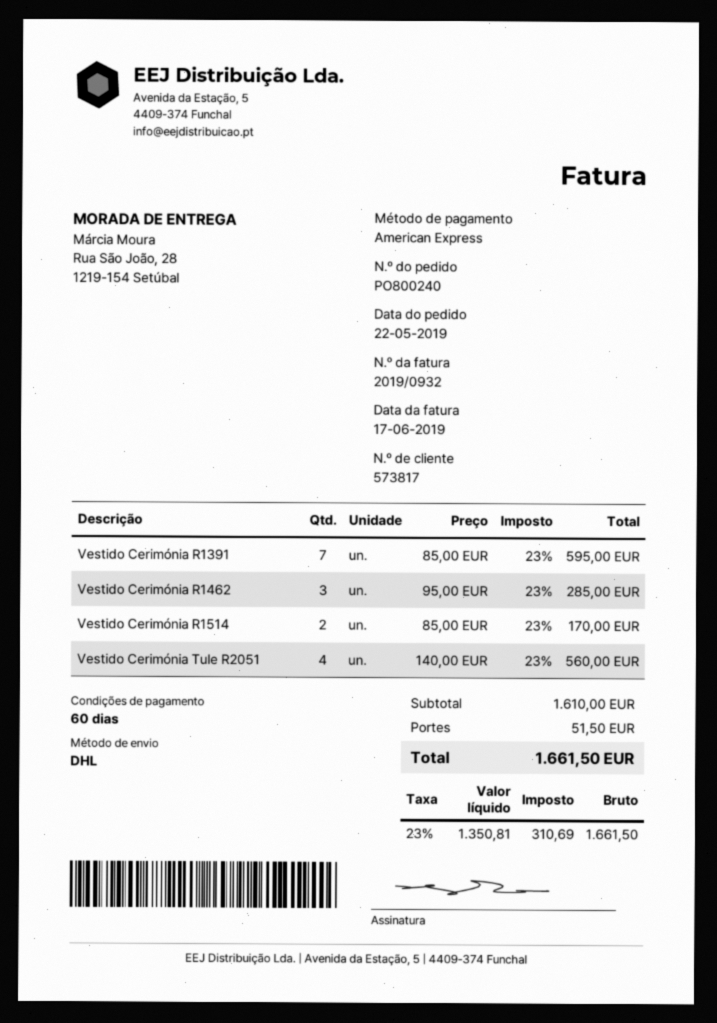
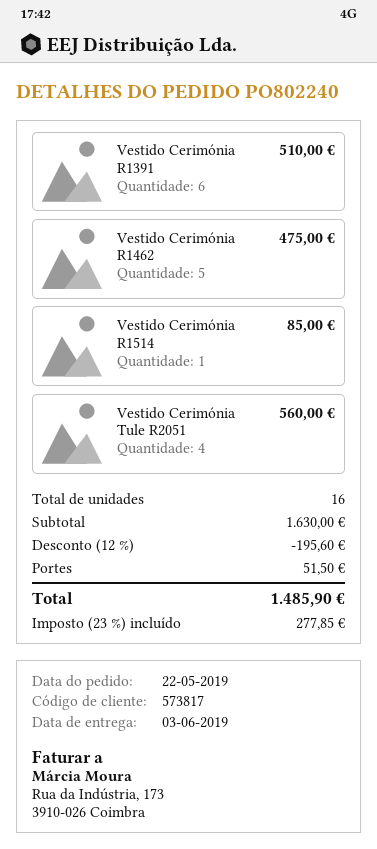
order number: PO800240 -> PO802240
Vestido Cerimónia R1391: 7 for 595.00 -> 6 for 510.00
Vestido Cerimónia R1462: 3 for 285.00 -> 5 for 475.00
Vestido Cerimónia R1514: 2 for 170.00 -> 1 for 85.00
subtotal: 1610.00 -> 1630.00
discount: none -> 12% = 195.60
tax: 23% = 310.69 -> 23% = 277.85
total: 1661.50 -> 1485.90

